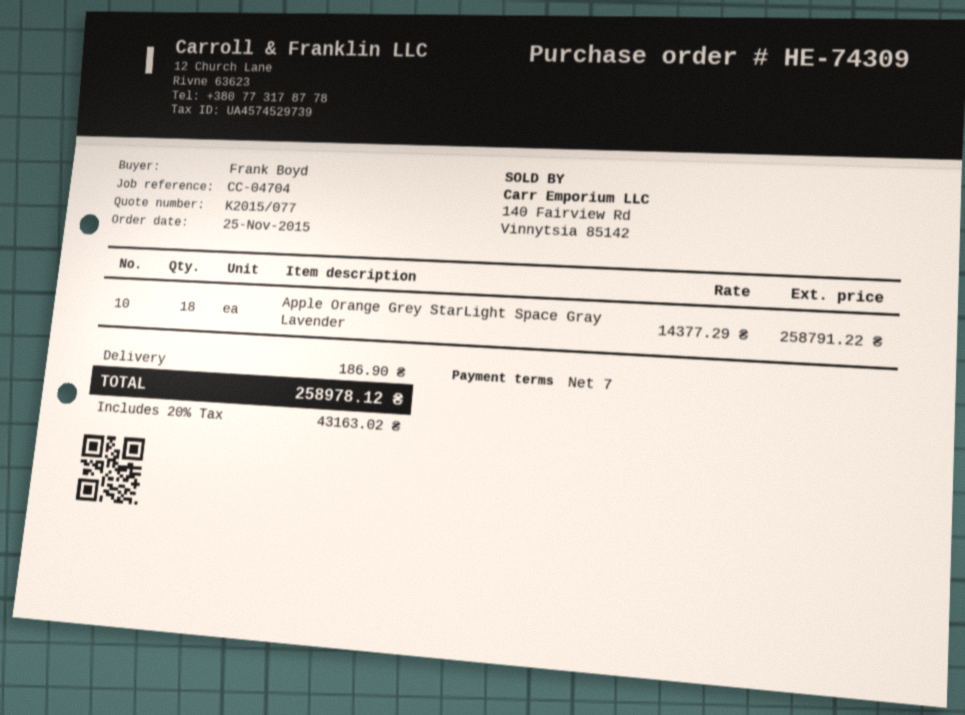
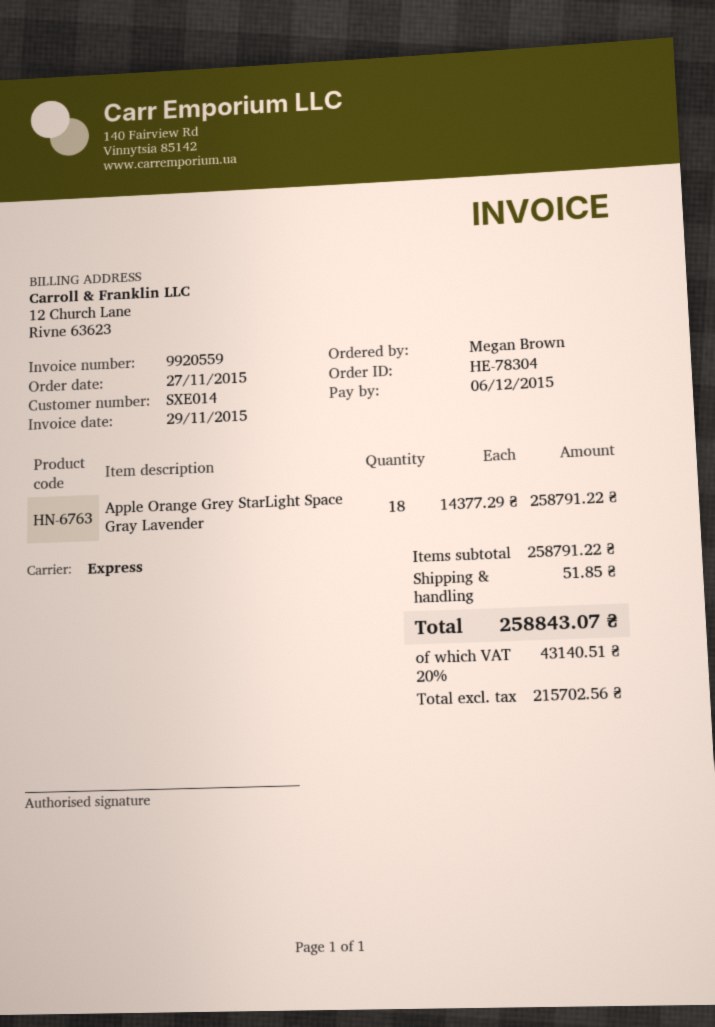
order number: HE-74309 -> HE-78304
order date: 2015-11-25 -> 2015-11-27
ordered by: Frank Boyd -> Megan Brown
shipping: 186.90 -> 51.85
tax: 20% = 43163.02 -> 20% = 43140.51
total: 258978.12 -> 258843.07

